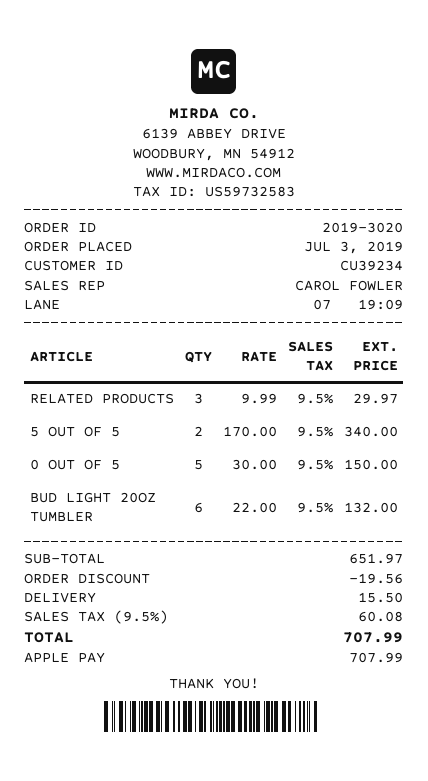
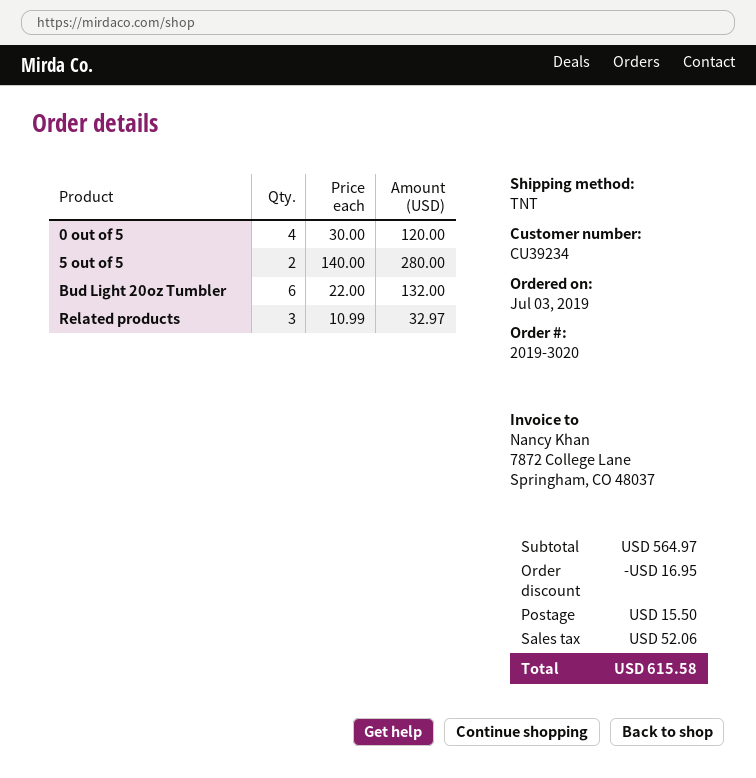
RELATED PRODUCTS: 3 x 9.99 = 29.97 -> 3 x 10.99 = 32.97
5 OUT OF 5: 2 x 170.00 = 340.00 -> 2 x 140.00 = 280.00
0 OUT OF 5: 5 x 30.00 = 150.00 -> 4 x 30.00 = 120.00
subtotal: 651.97 -> 564.97
discount: 19.56 -> 16.95
tax: 60.08 -> 52.06
total: 707.99 -> 615.58

